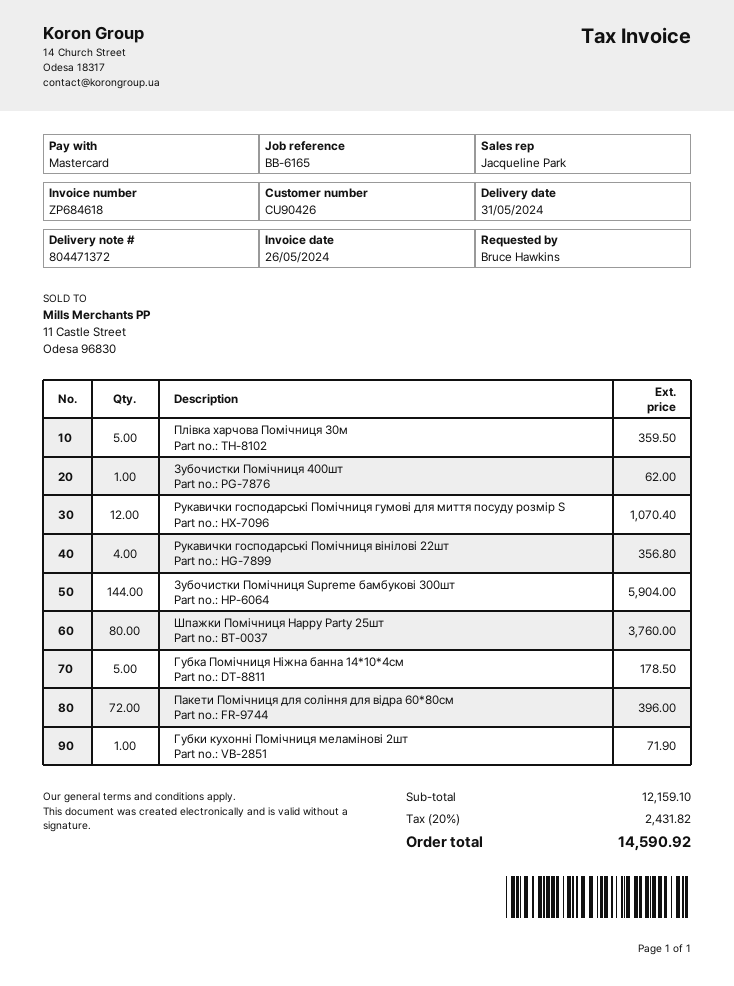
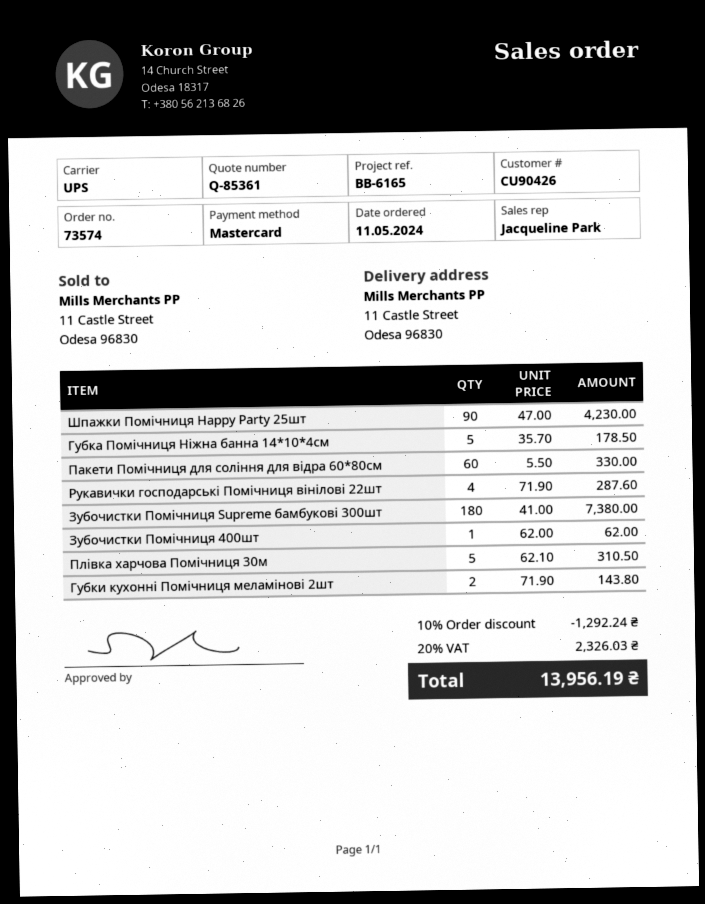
Плівка харчова Помічниця 30м: 5 for 359.50 -> 5 for 310.50
Рукавички господарські Помічниця гумові для миття посуду розмір S: 12 for 1070.40 -> none
Рукавички господарські Помічниця вінілові 22шт: 4 for 356.80 -> 4 for 287.60
Зубочистки Помічниця Supreme бамбукові 300шт: 144 for 5904.00 -> 180 for 7380.00
Шпажки Помічниця Happy Party 25шт: 80 for 3760.00 -> 90 for 4230.00
Пакети Помічниця для соління для відра 60*80см: 72 for 396.00 -> 60 for 330.00
Губки кухонні Помічниця меламінові 2шт: 1 for 71.90 -> 2 for 143.80
discount: none -> 10% = 1292.24
tax: 20% = 2431.82 -> 20% = 2326.03
total: 14590.92 -> 13956.19

